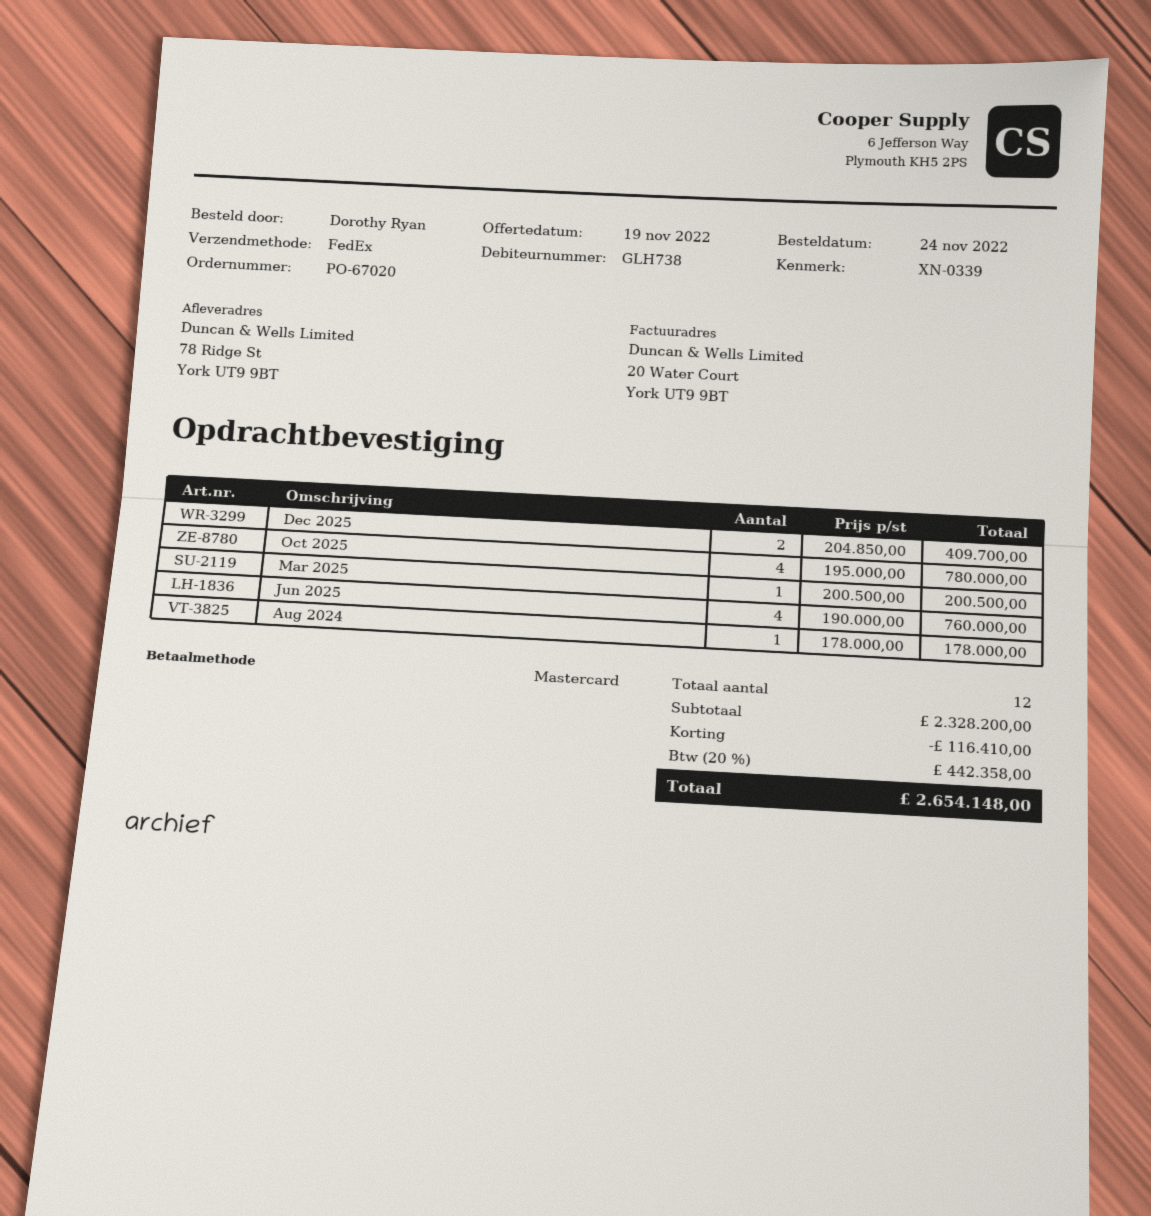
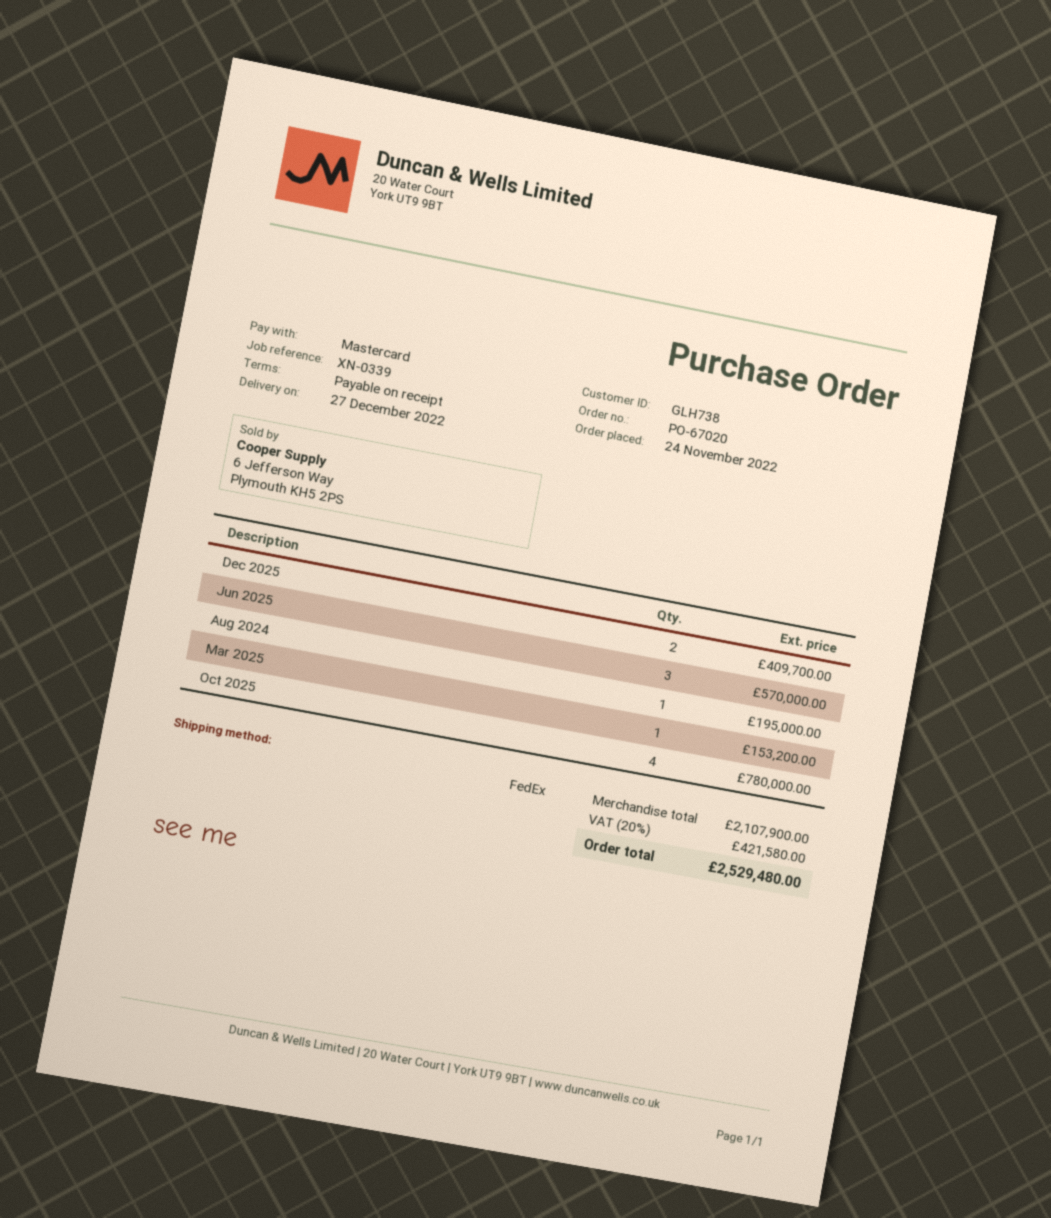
Mar 2025: 1 for 200500.00 -> 1 for 153200.00
Jun 2025: 4 for 760000.00 -> 3 for 570000.00
Aug 2024: 1 for 178000.00 -> 1 for 195000.00
subtotal: 2328200.00 -> 2107900.00
discount: 116410.00 -> none
tax: 20% = 442358.00 -> 20% = 421580.00
total: 2654148.00 -> 2529480.00

